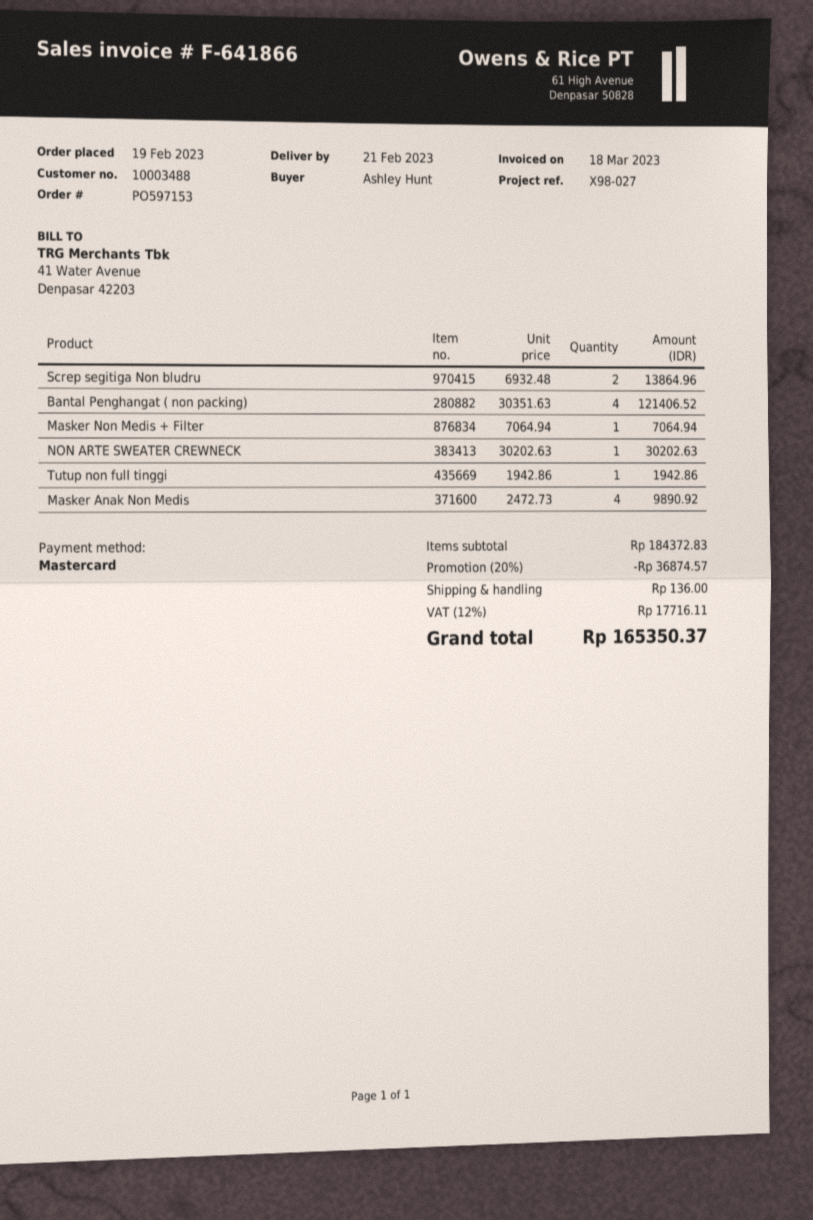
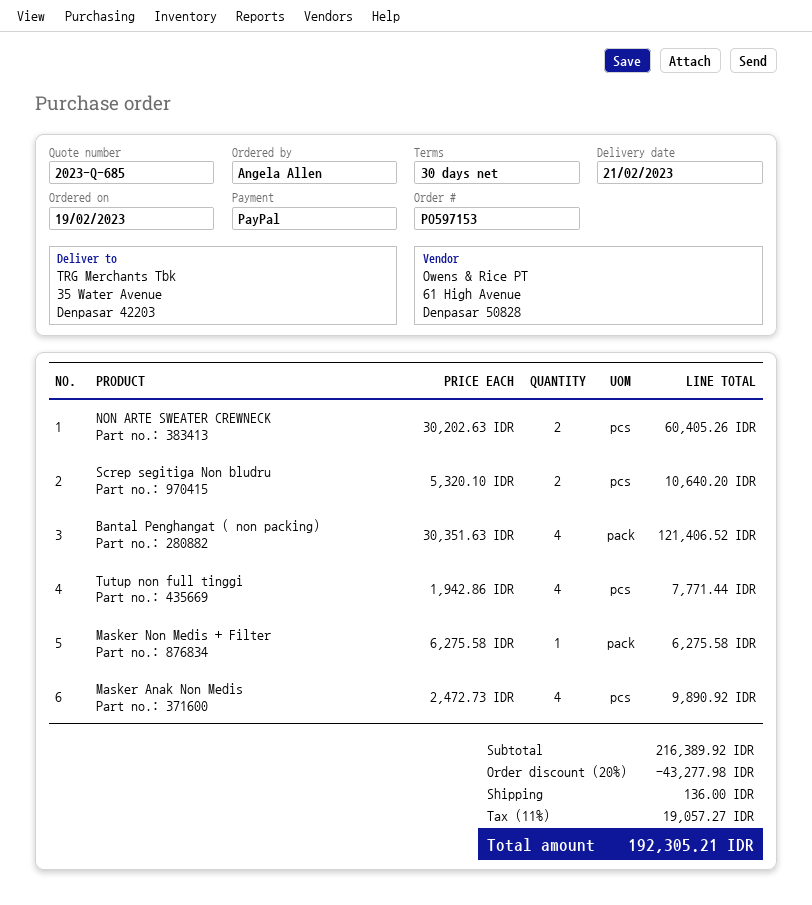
ordered by: Ashley Hunt -> Angela Allen
payment method: Mastercard -> PayPal
Screp segitiga Non bludru: 2 x 6932.48 = 13864.96 -> 2 x 5320.10 = 10640.20
Masker Non Medis + Filter: 1 x 7064.94 = 7064.94 -> 1 x 6275.58 = 6275.58
NON ARTE SWEATER CREWNECK: 1 x 30202.63 = 30202.63 -> 2 x 30202.63 = 60405.26
Tutup non full tinggi: 1 x 1942.86 = 1942.86 -> 4 x 1942.86 = 7771.44
subtotal: 184372.83 -> 216389.92
discount: 20% = 36874.57 -> 20% = 43277.98
tax: 12% = 17716.11 -> 11% = 19057.27
total: 165350.37 -> 192305.21

